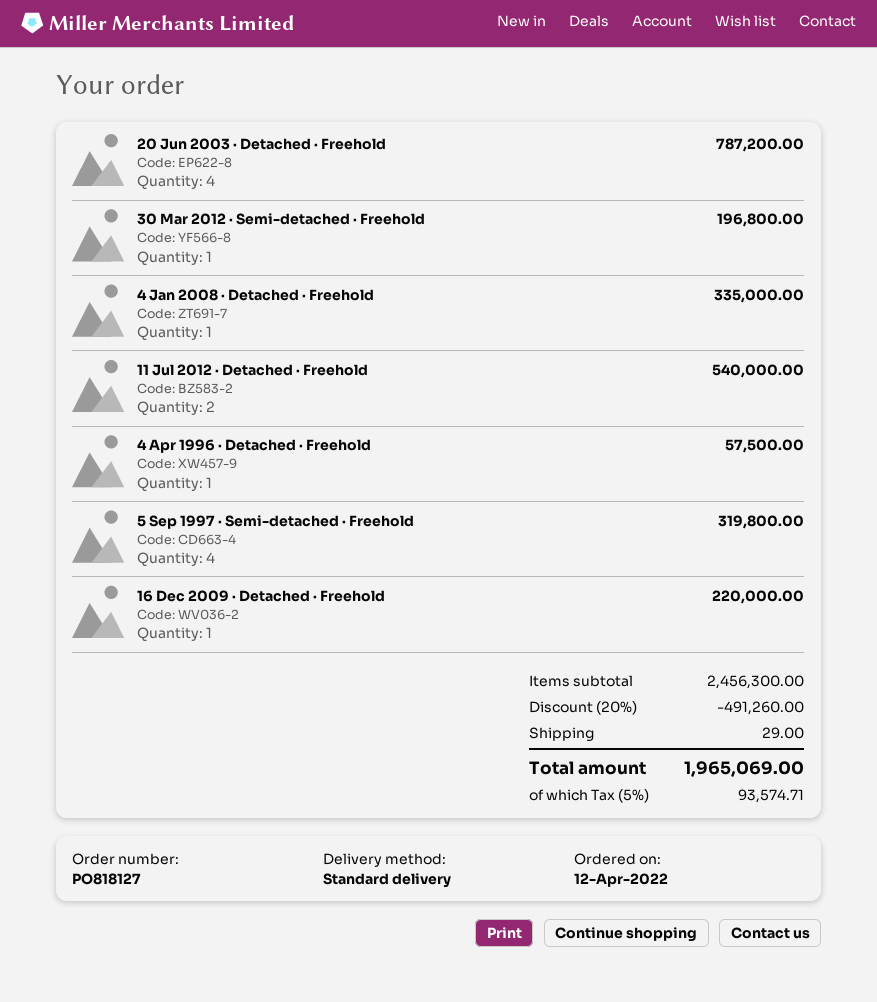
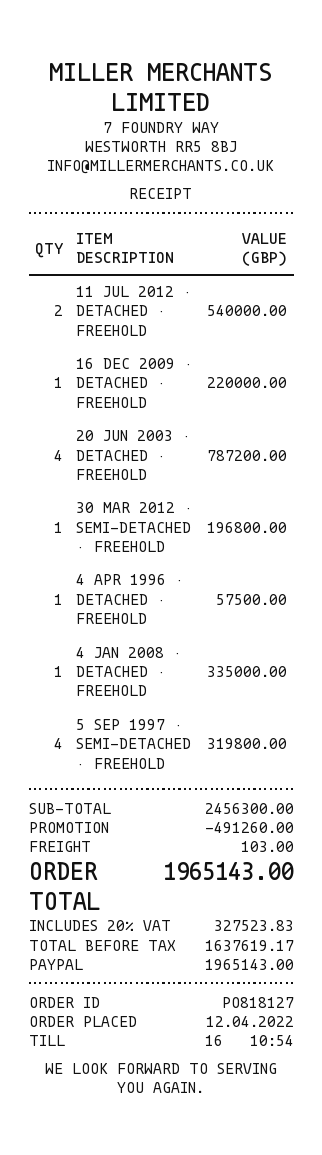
shipping: 29.00 -> 103.00
tax: 5% = 93574.71 -> 20% = 327523.83
total: 1965069.00 -> 1965143.00

